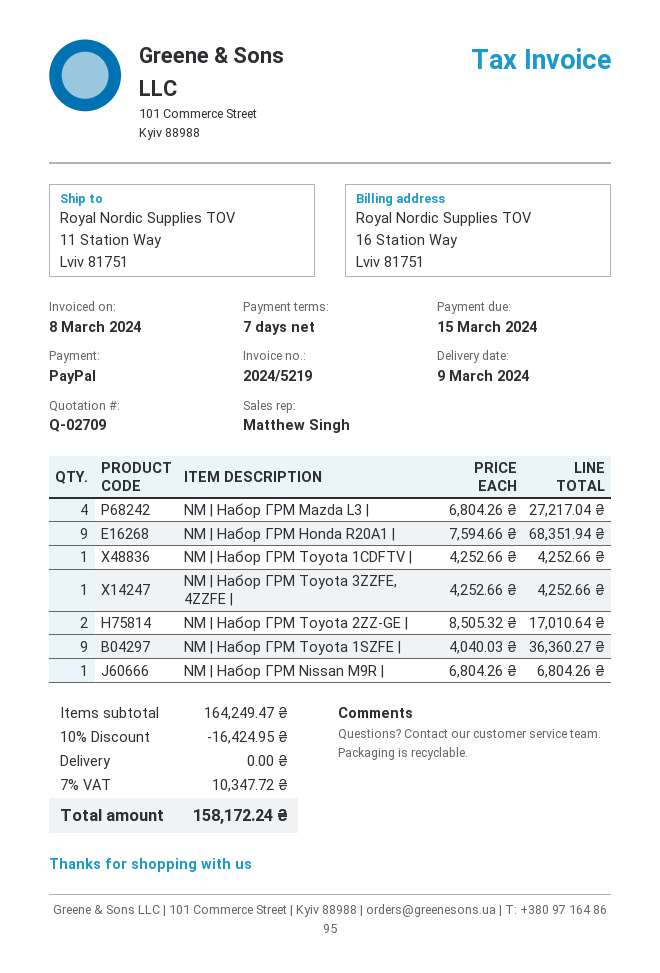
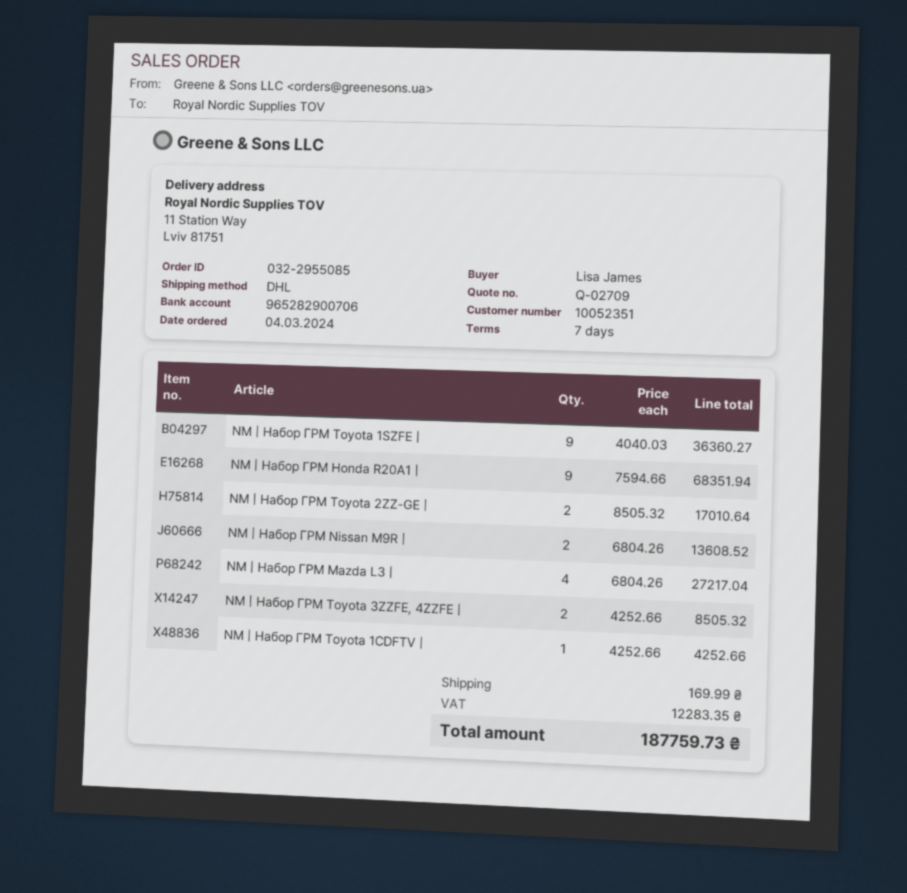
NM | Набор ГРМ Toyota 3ZZFE, 4ZZFE |: 1 x 4252.66 = 4252.66 -> 2 x 4252.66 = 8505.32
NM | Набор ГРМ Nissan M9R |: 1 x 6804.26 = 6804.26 -> 2 x 6804.26 = 13608.52
discount: 10% = 16424.95 -> none
shipping: 0.00 -> 169.99
tax: 10347.72 -> 12283.35
total: 158172.24 -> 187759.73

